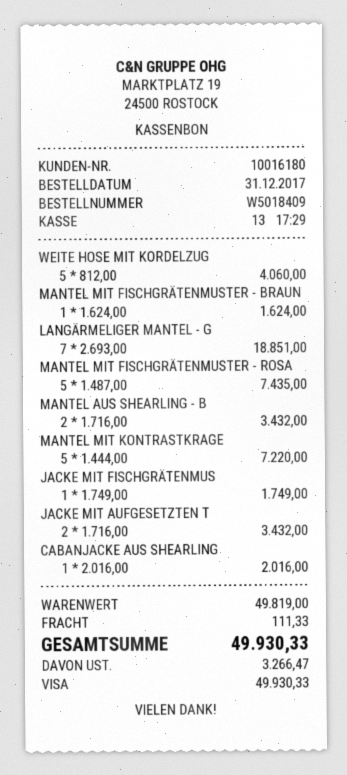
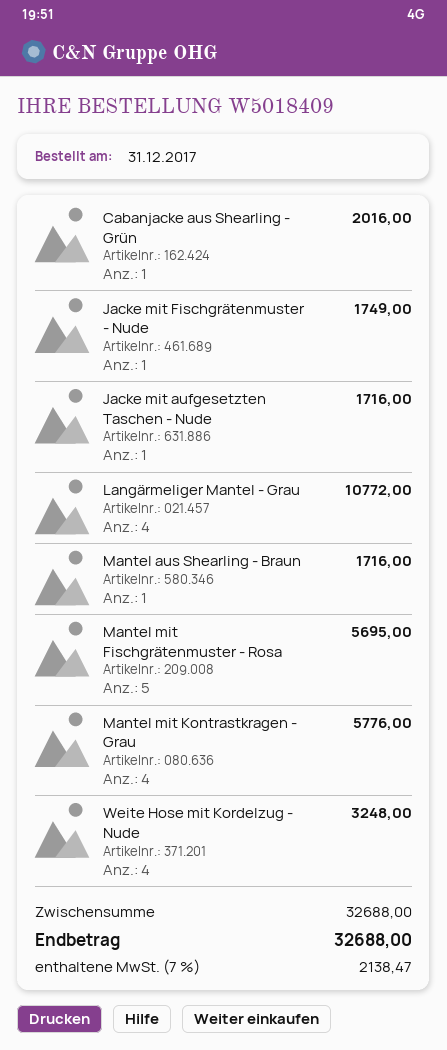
WEITE HOSE MIT KORDELZUG: 5 for 4060.00 -> 4 for 3248.00
MANTEL MIT FISCHGRÄTENMUSTER - BRAUN: 1 for 1624.00 -> none
LANGÄRMELIGER MANTEL - G: 7 for 18851.00 -> 4 for 10772.00
MANTEL MIT FISCHGRÄTENMUSTER - ROSA: 5 for 7435.00 -> 5 for 5695.00
MANTEL AUS SHEARLING - B: 2 for 3432.00 -> 1 for 1716.00
MANTEL MIT KONTRASTKRAGE: 5 for 7220.00 -> 4 for 5776.00
JACKE MIT AUFGESETZTEN T: 2 for 3432.00 -> 1 for 1716.00
subtotal: 49819.00 -> 32688.00
shipping: 111.33 -> none
tax: 3266.47 -> 2138.47
total: 49930.33 -> 32688.00

